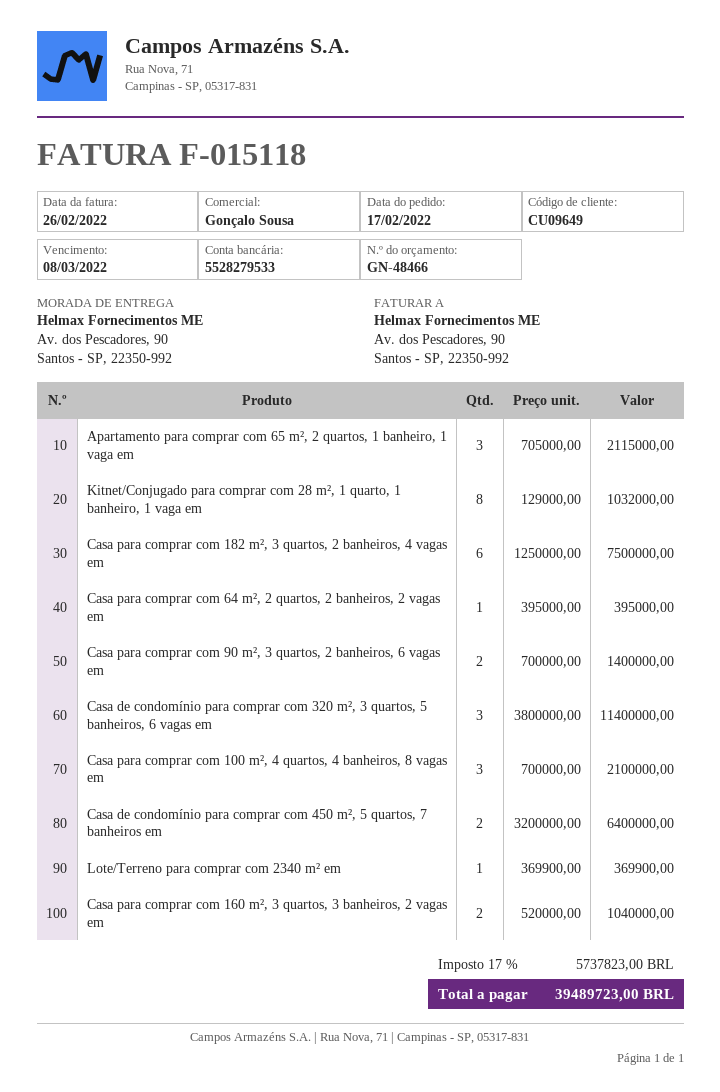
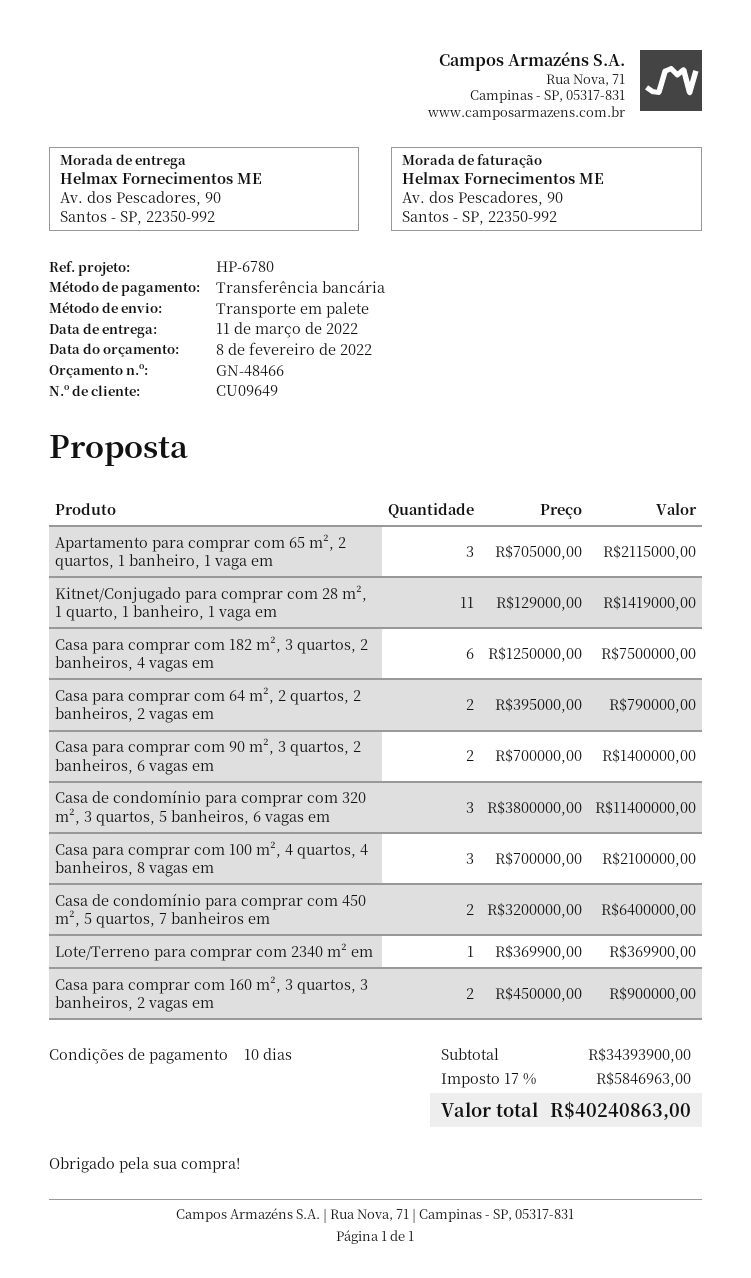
Kitnet/Conjugado para comprar com 28 m², 1 quarto, 1 banheiro, 1 vaga em: 8 x 129000.00 = 1032000.00 -> 11 x 129000.00 = 1419000.00
Casa para comprar com 64 m², 2 quartos, 2 banheiros, 2 vagas em: 1 x 395000.00 = 395000.00 -> 2 x 395000.00 = 790000.00
Casa para comprar com 160 m², 3 quartos, 3 banheiros, 2 vagas em: 2 x 520000.00 = 1040000.00 -> 2 x 450000.00 = 900000.00
tax: 17% = 5737823.00 -> 17% = 5846963.00
total: 39489723.00 -> 40240863.00

